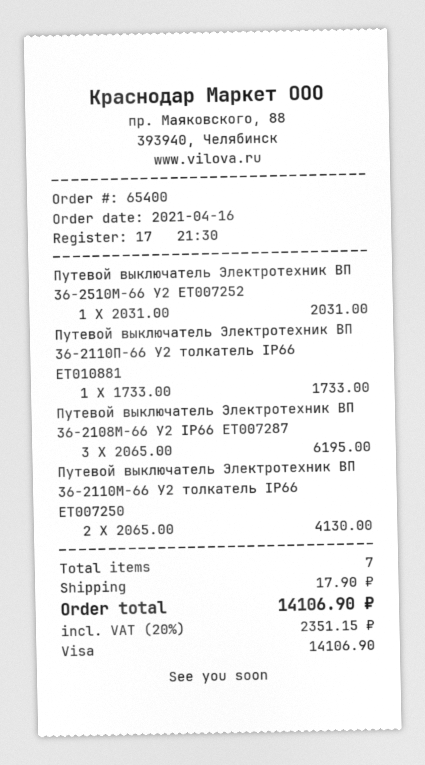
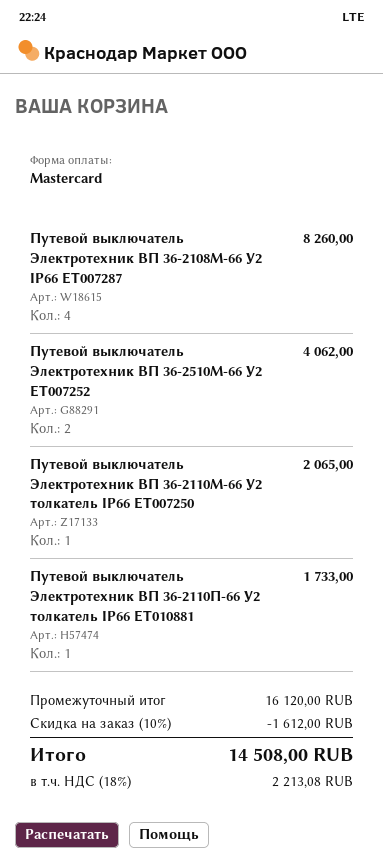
payment method: Visa -> Mastercard
Путевой выключатель Электротехник ВП 36-2510М-66 У2 ET007252: 1 for 2031.00 -> 2 for 4062.00
Путевой выключатель Электротехник ВП 36-2108М-66 У2 IP66 ET007287: 3 for 6195.00 -> 4 for 8260.00
Путевой выключатель Электротехник ВП 36-2110М-66 У2 толкатель IP66 ET007250: 2 for 4130.00 -> 1 for 2065.00
discount: none -> 10% = 1612.00
shipping: 17.90 -> none
tax: 20% = 2351.15 -> 18% = 2213.08
total: 14106.90 -> 14508.00

